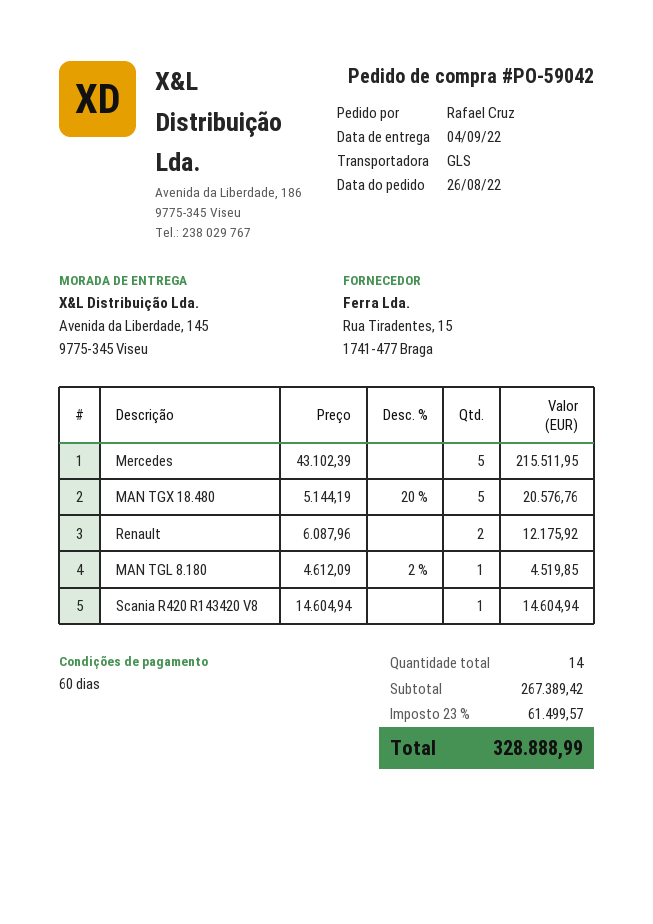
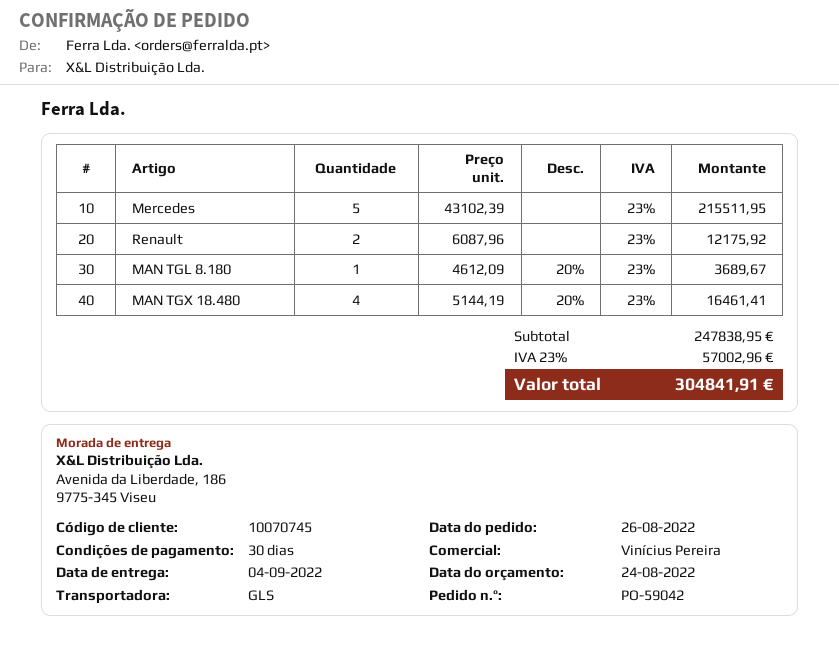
payment terms: 60 days -> 30 days
ship to: Avenida da Liberdade, 145, 9775-345 Viseu -> Avenida da Liberdade, 186, 9775-345 Viseu
MAN TGX 18.480: 5 x 5144.19 - 20% = 20576.76 -> 4 x 5144.19 - 20% = 16461.41
MAN TGL 8.180: 1 x 4612.09 - 2% = 4519.85 -> 1 x 4612.09 - 20% = 3689.67
Scania R420 R143420 V8: 1 x 14604.94 = 14604.94 -> none
subtotal: 267389.42 -> 247838.95
tax: 23% = 61499.57 -> 23% = 57002.96
total: 328888.99 -> 304841.91

